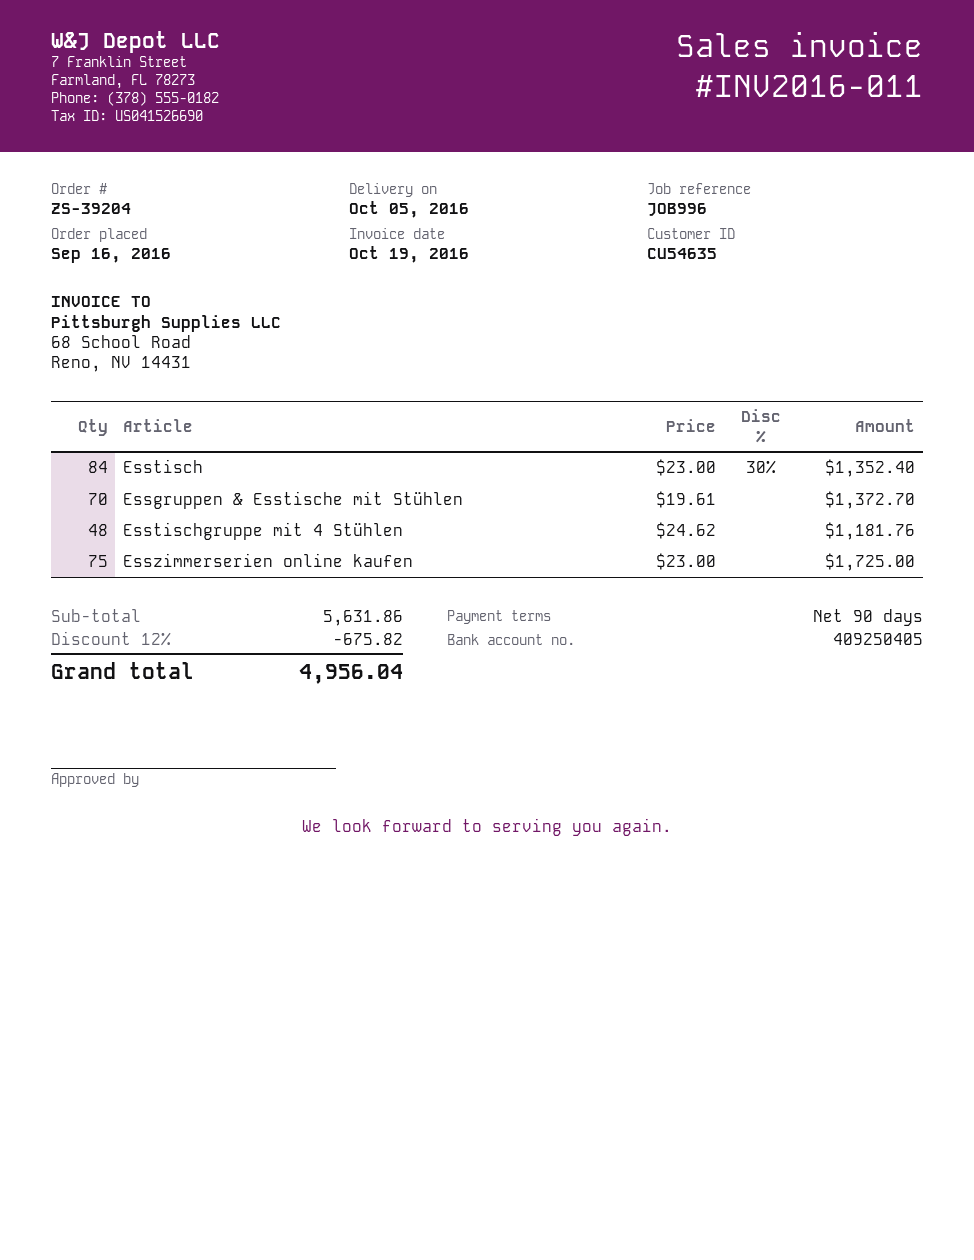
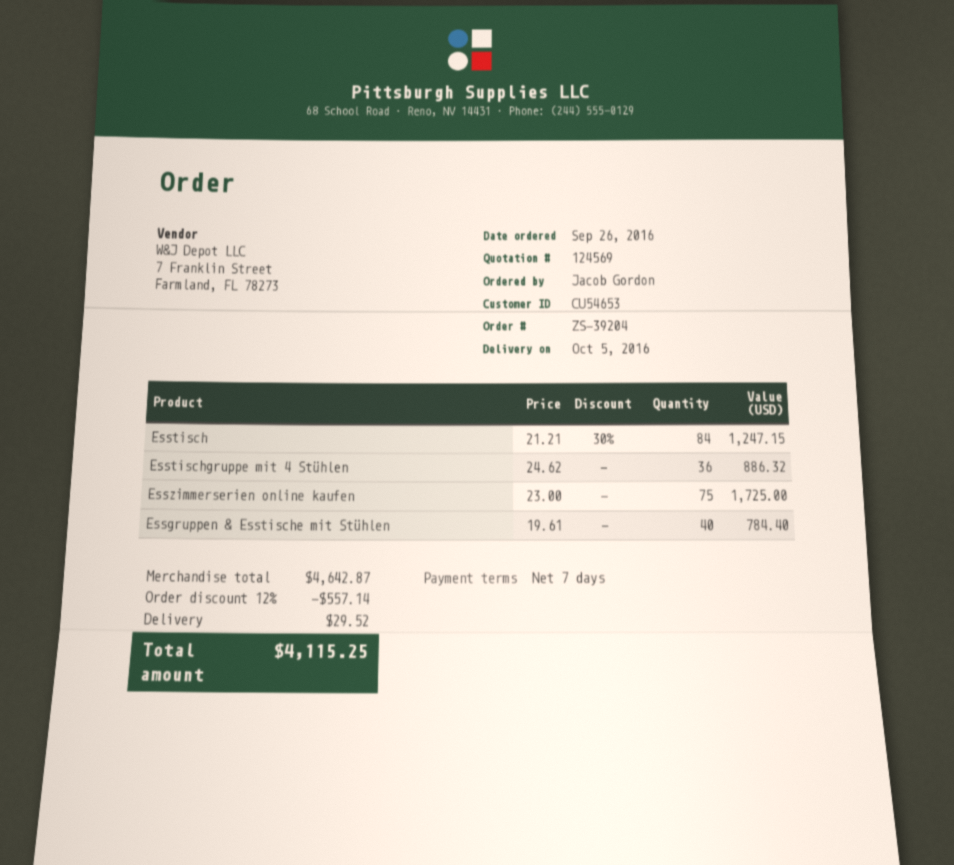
order date: 2016-09-16 -> 2016-09-26
payment terms: 90 days -> 7 days
customer number: CU54635 -> CU54653
Esstisch: 84 x 23.00 - 30% = 1352.40 -> 84 x 21.21 - 30% = 1247.15
Essgruppen & Esstische mit Stühlen: 70 x 19.61 = 1372.70 -> 40 x 19.61 = 784.40
Esstischgruppe mit 4 Stühlen: 48 x 24.62 = 1181.76 -> 36 x 24.62 = 886.32
subtotal: 5631.86 -> 4642.87
discount: 12% = 675.82 -> 12% = 557.14
shipping: none -> 29.52
total: 4956.04 -> 4115.25

